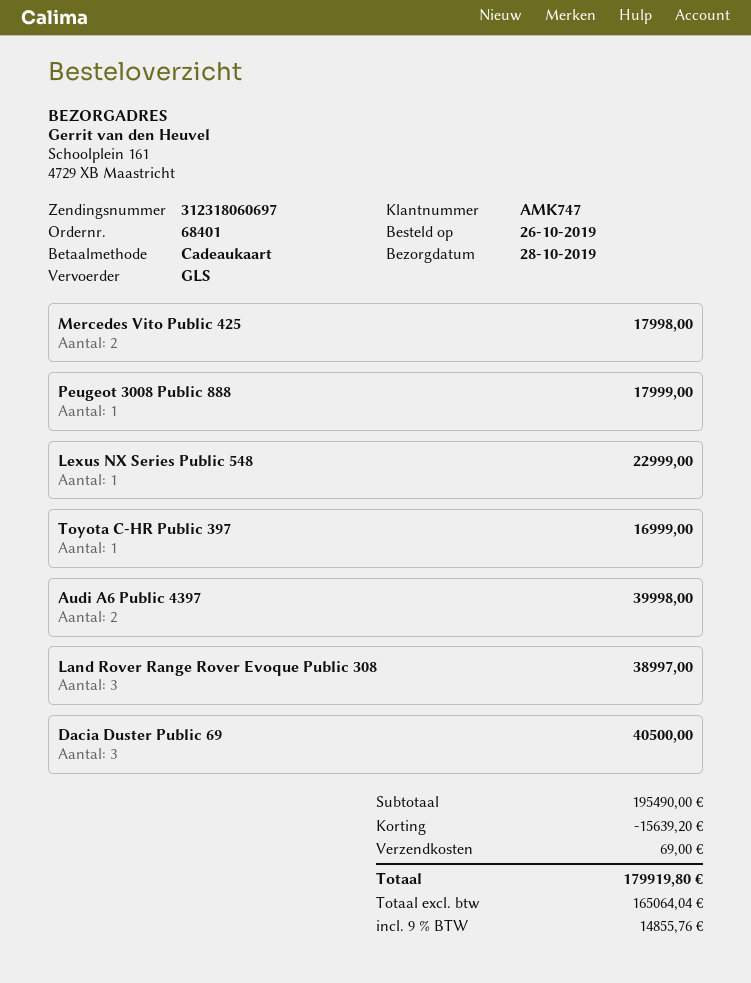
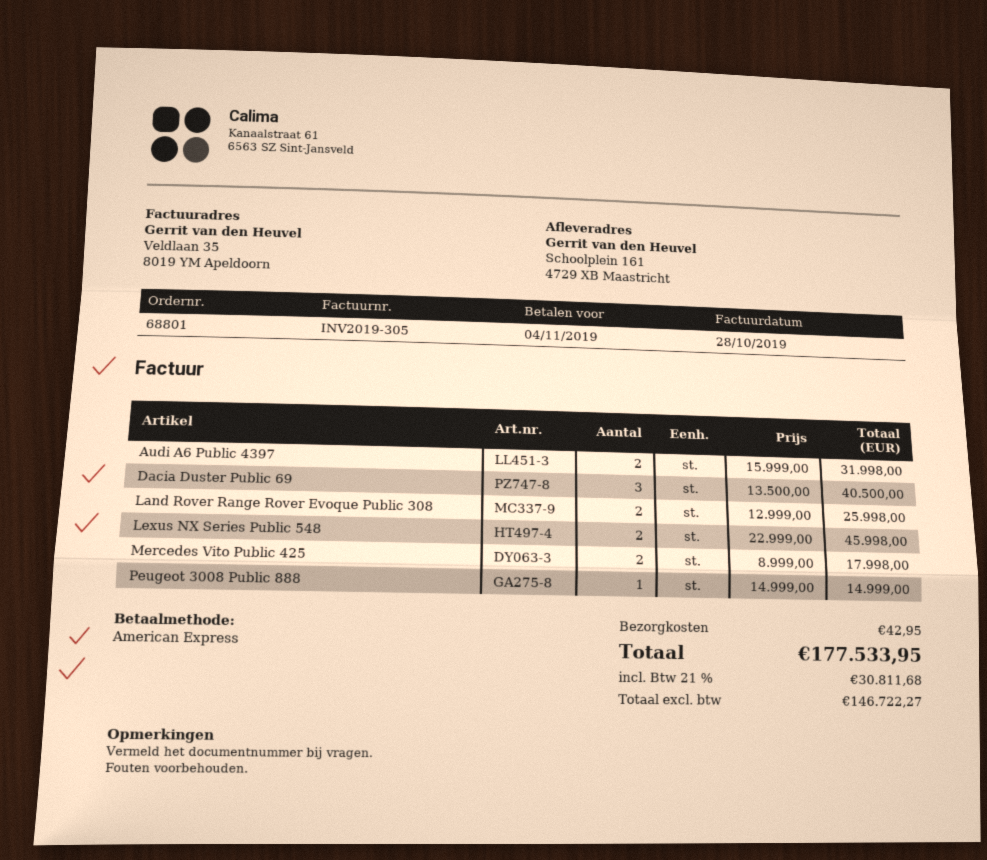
order number: 68401 -> 68801
payment method: gift card -> American Express
Peugeot 3008 Public 888: 1 for 17999.00 -> 1 for 14999.00
Lexus NX Series Public 548: 1 for 22999.00 -> 2 for 45998.00
Toyota C-HR Public 397: 1 for 16999.00 -> none
Audi A6 Public 4397: 2 for 39998.00 -> 2 for 31998.00
Land Rover Range Rover Evoque Public 308: 3 for 38997.00 -> 2 for 25998.00
discount: 15639.20 -> none
shipping: 69.00 -> 42.95
net: 165064.04 -> 146722.27
tax: 9% = 14855.76 -> 21% = 30811.68
total: 179919.80 -> 177533.95

